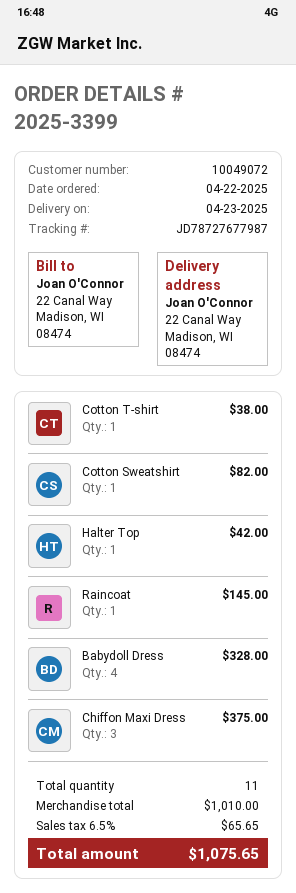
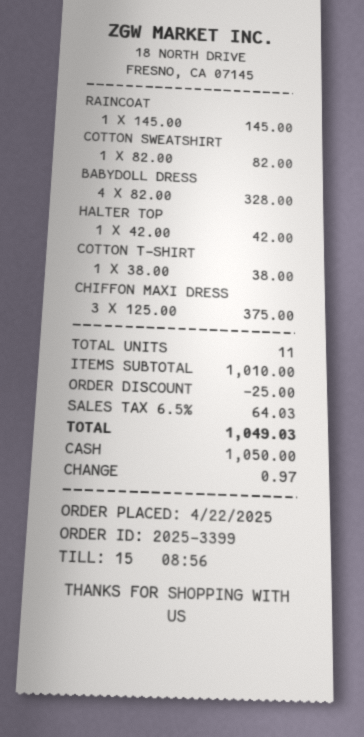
discount: none -> 25.00
tax: 6.5% = 65.65 -> 6.5% = 64.03
total: 1075.65 -> 1049.03

